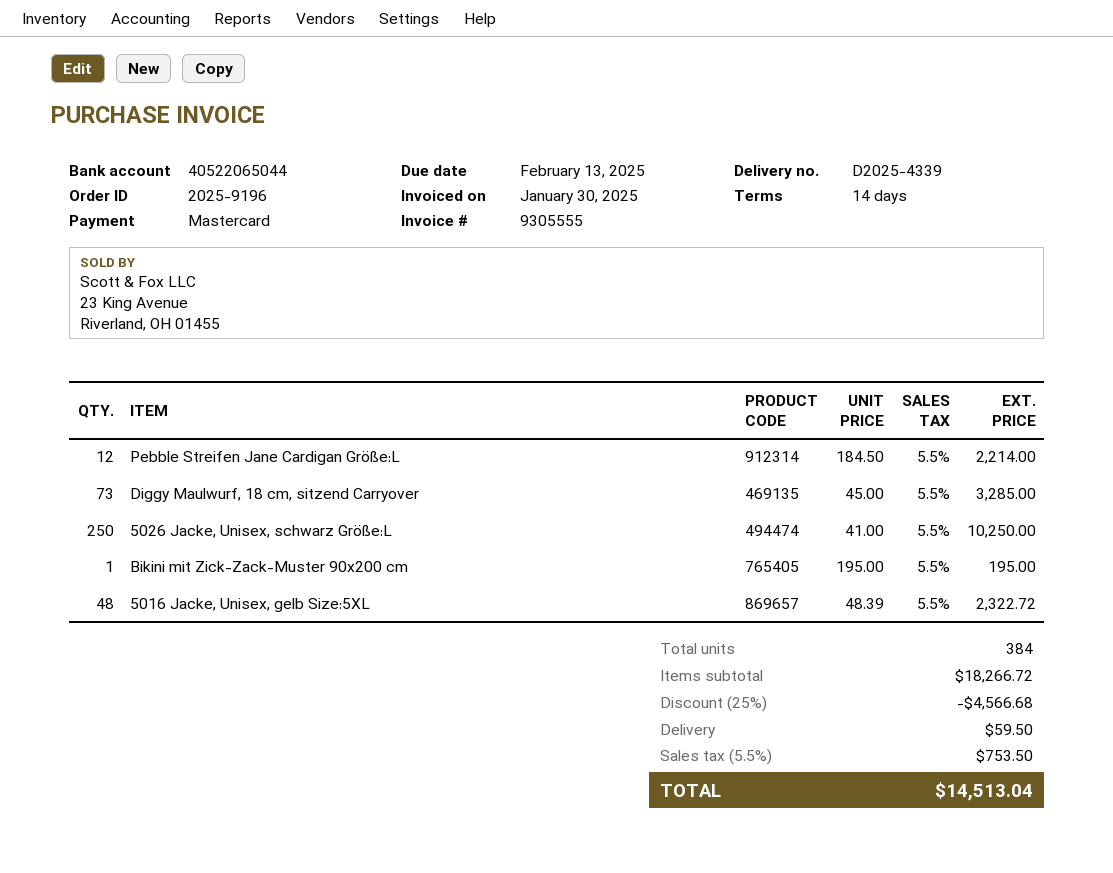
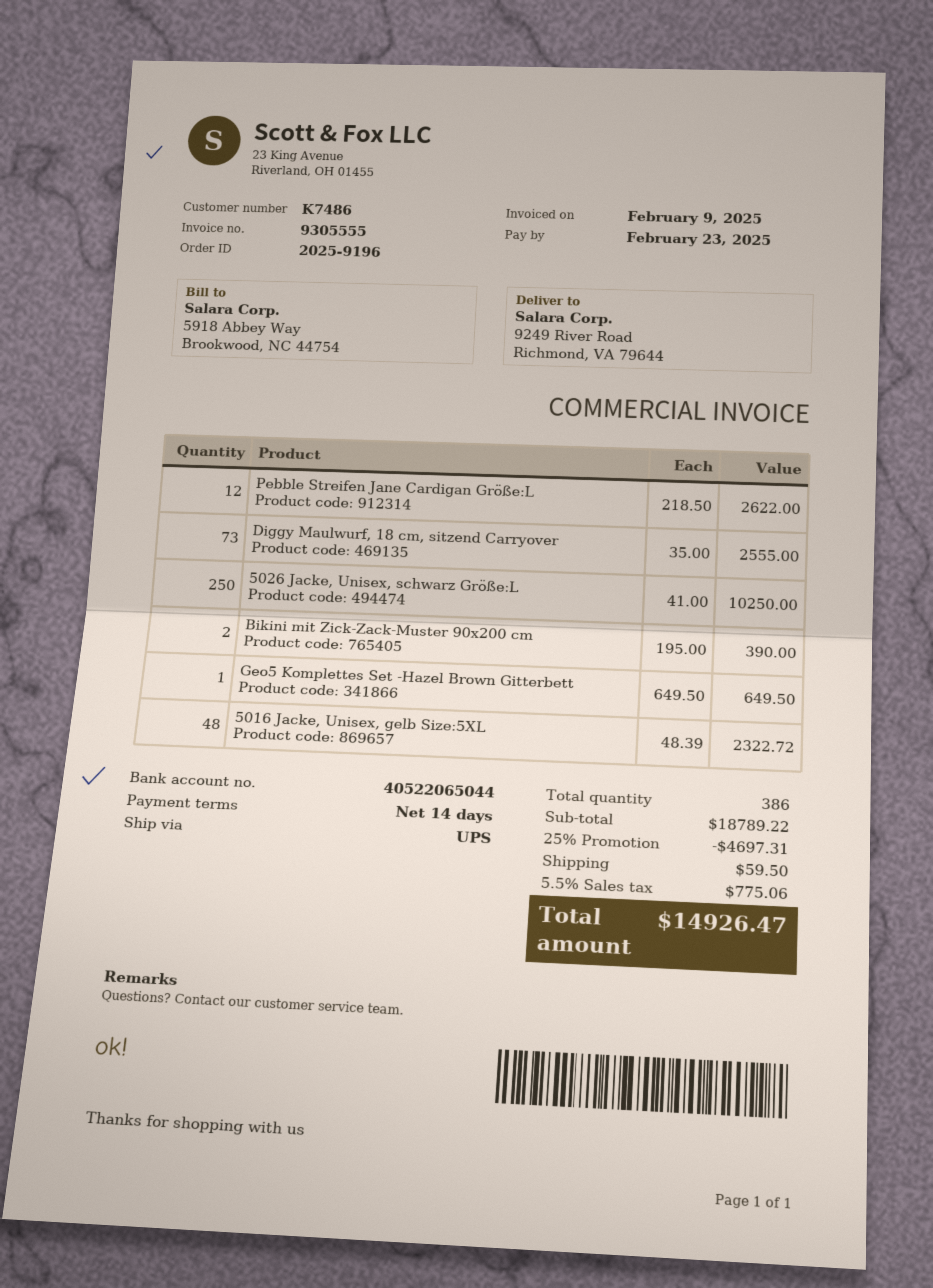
invoice date: 2025-01-30 -> 2025-02-09
due date: 2025-02-13 -> 2025-02-23
Pebble Streifen Jane Cardigan Größe:L: 12 x 184.50 = 2214.00 -> 12 x 218.50 = 2622.00
Diggy Maulwurf, 18 cm, sitzend Carryover: 73 x 45.00 = 3285.00 -> 73 x 35.00 = 2555.00
Bikini mit Zick-Zack-Muster 90x200 cm: 1 x 195.00 = 195.00 -> 2 x 195.00 = 390.00
Geo5 Komplettes Set -Hazel Brown Gitterbett: none -> 1 x 649.50 = 649.50
total quantity: 384 -> 386
subtotal: 18266.72 -> 18789.22
discount: 25% = 4566.68 -> 25% = 4697.31
tax: 5.5% = 753.50 -> 5.5% = 775.06
total: 14513.04 -> 14926.47

